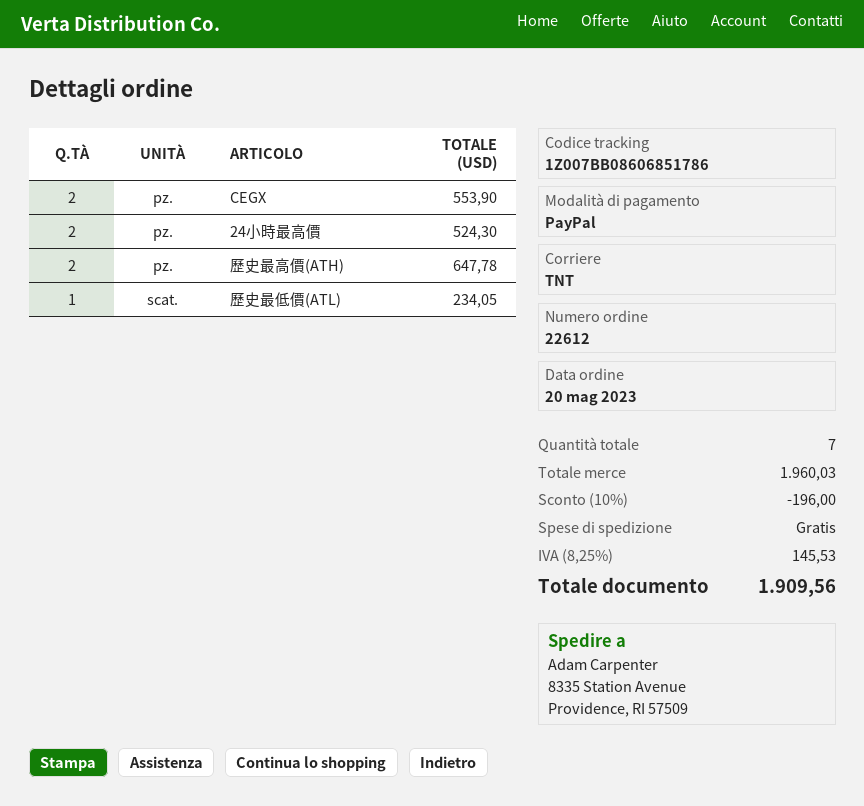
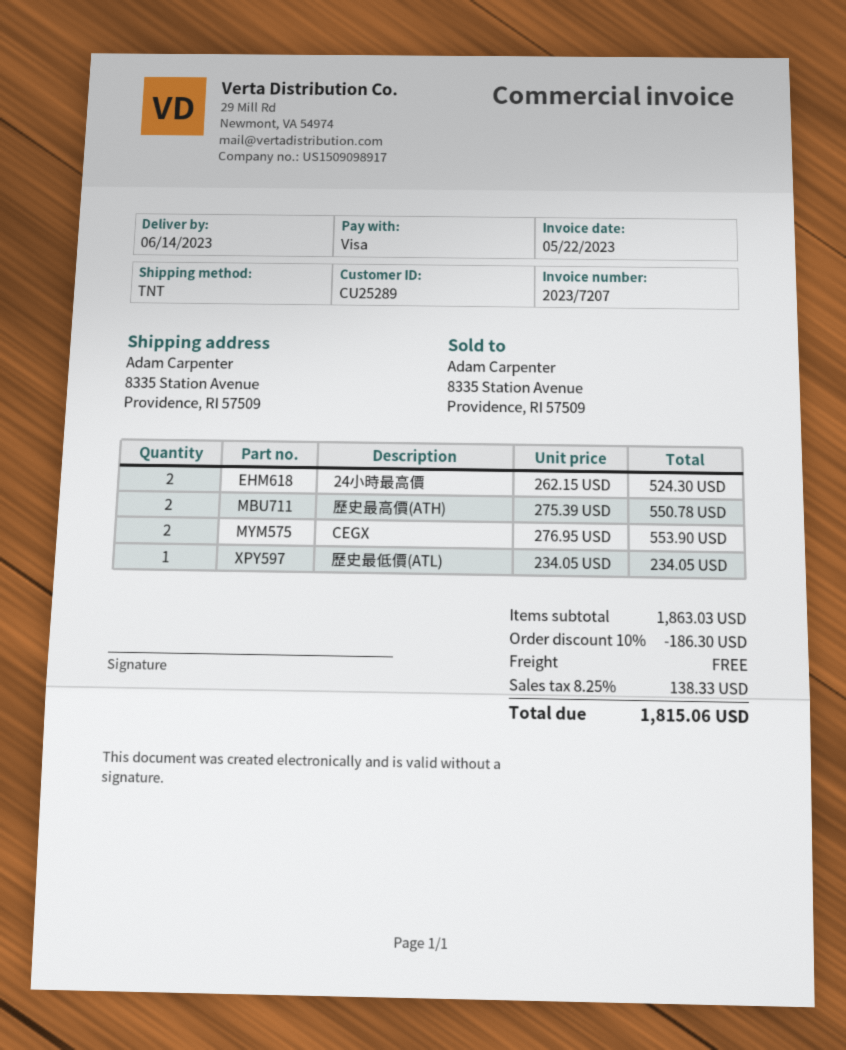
payment method: PayPal -> Visa
歷史最高價(ATH): 2 for 647.78 -> 2 for 550.78
subtotal: 1960.03 -> 1863.03
discount: 10% = 196.00 -> 10% = 186.30
tax: 8.25% = 145.53 -> 8.25% = 138.33
total: 1909.56 -> 1815.06

